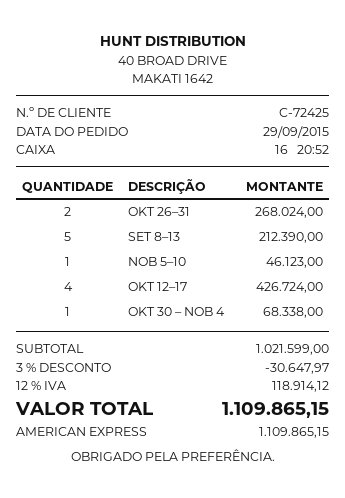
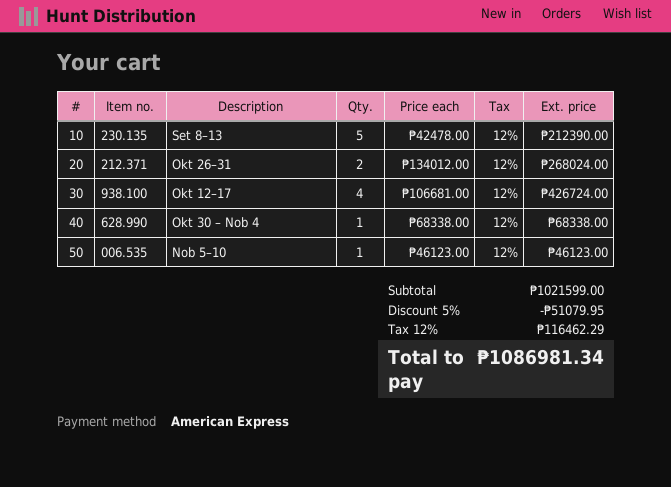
discount: 3% = 30647.97 -> 5% = 51079.95
tax: 12% = 118914.12 -> 12% = 116462.29
total: 1109865.15 -> 1086981.34

